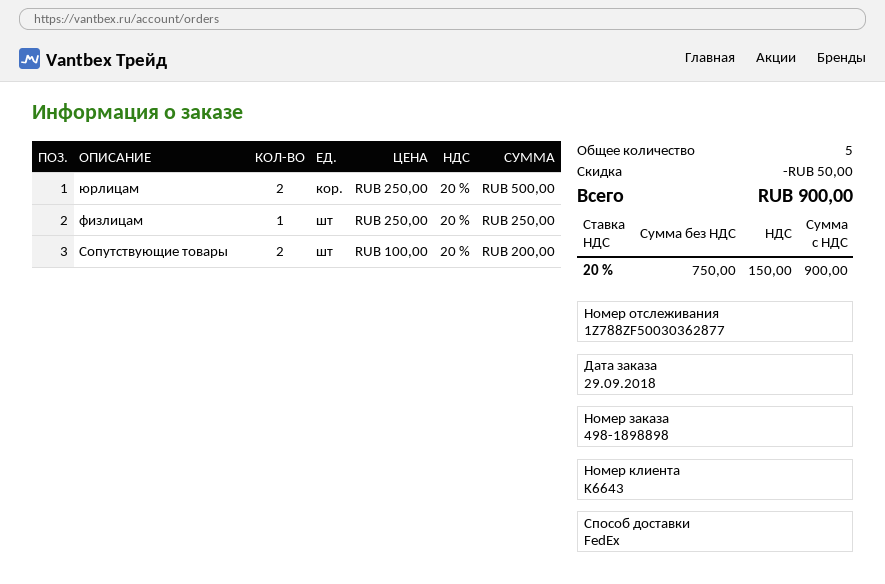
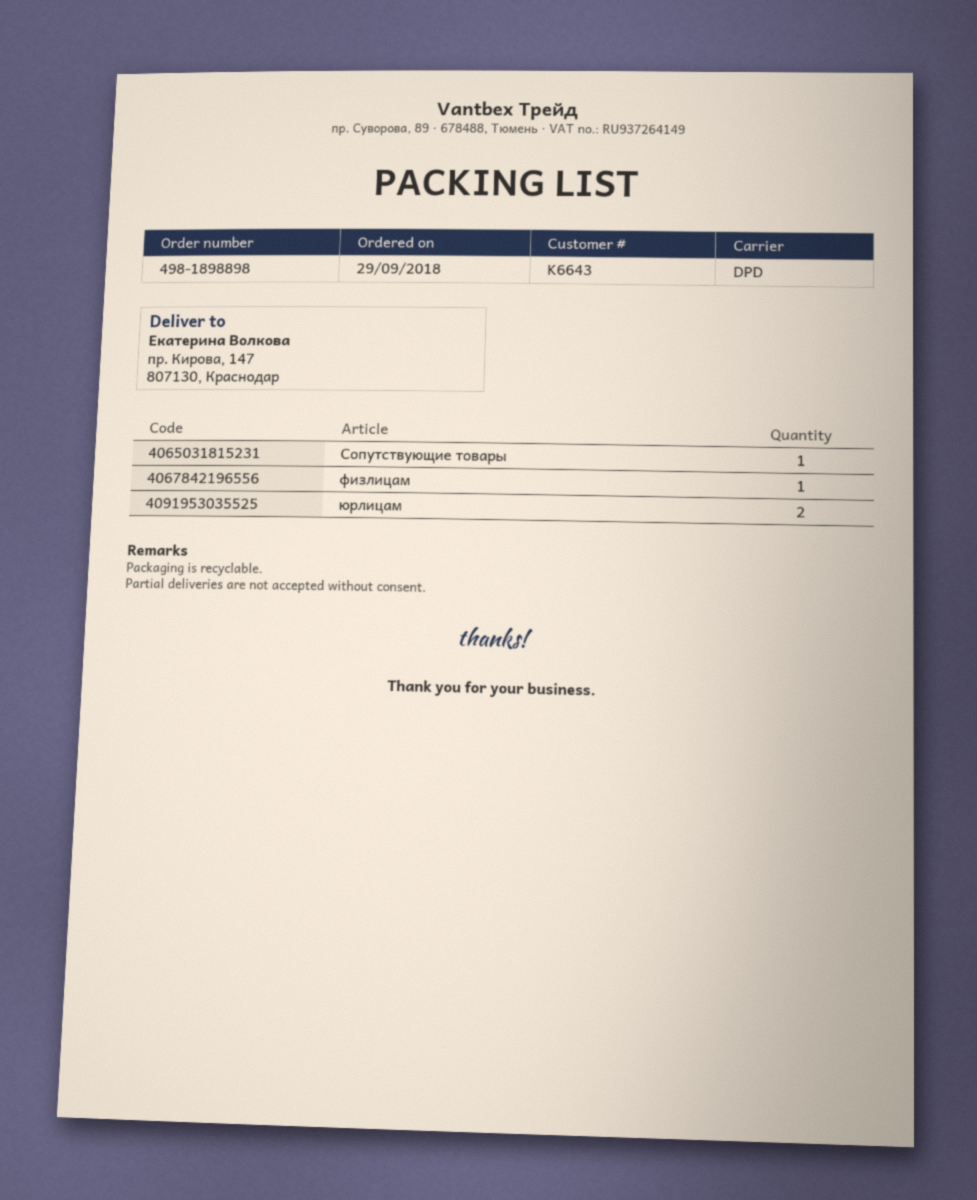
shipping method: FedEx -> DPD
Сопутствующие товары: 2 -> 1

